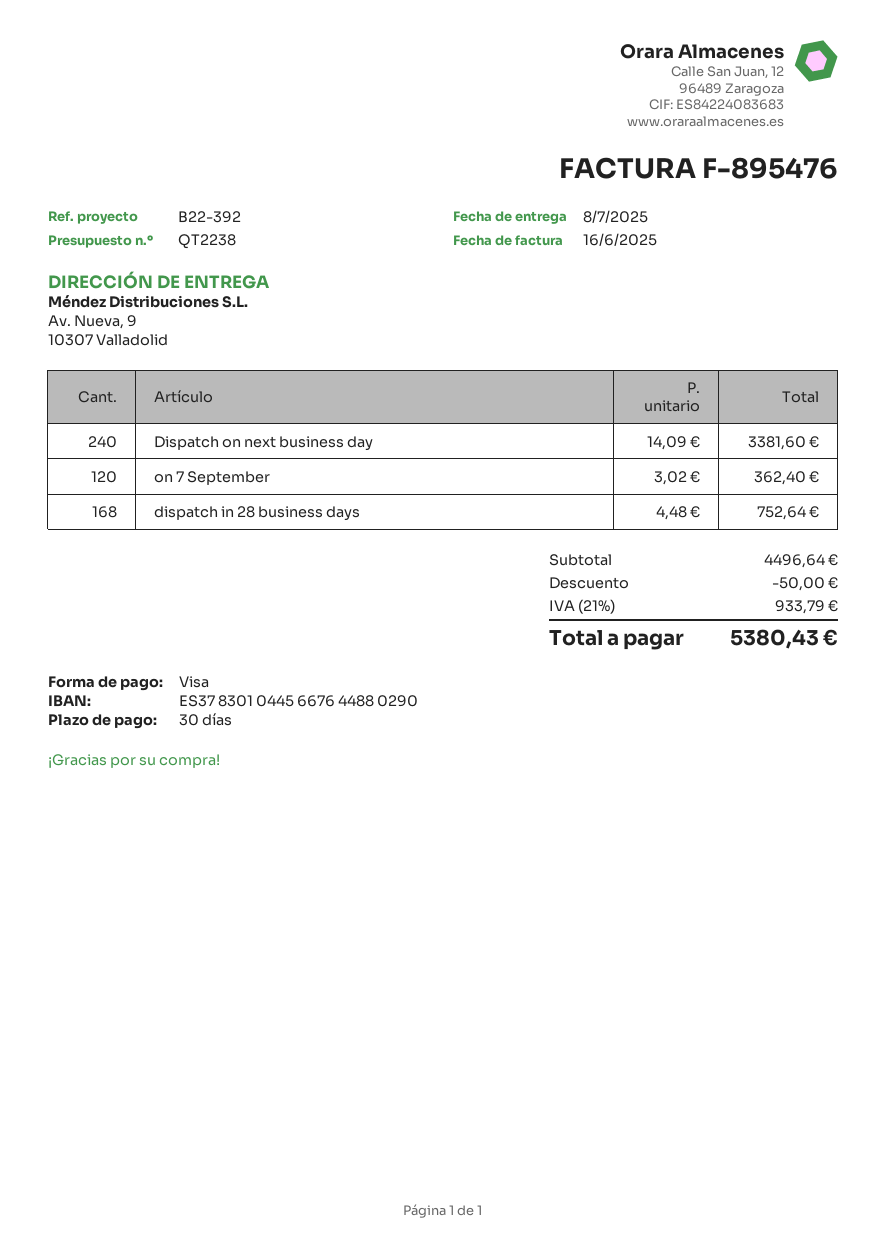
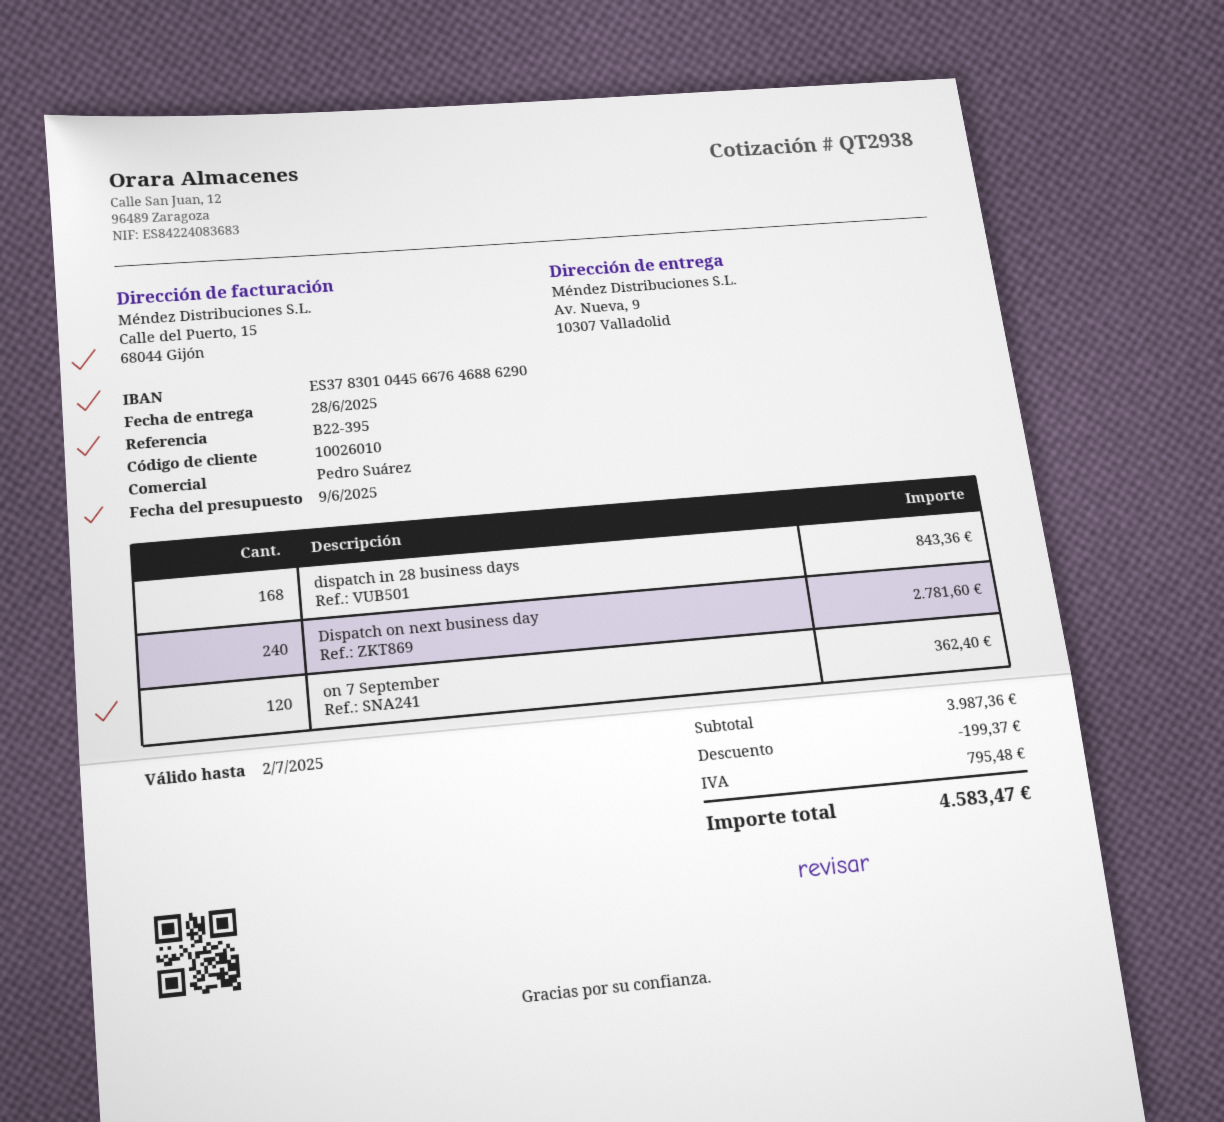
quote number: QT2238 -> QT2938
delivery date: 2025-07-08 -> 2025-06-28
reference: B22-392 -> B22-395
bank account: ES3783010445667644880290 -> ES3783010445667646886290
Dispatch on next business day: 240 for 3381.60 -> 240 for 2781.60
dispatch in 28 business days: 168 for 752.64 -> 168 for 843.36
subtotal: 4496.64 -> 3987.36
discount: 50.00 -> 199.37
tax: 933.79 -> 795.48
total: 5380.43 -> 4583.47

